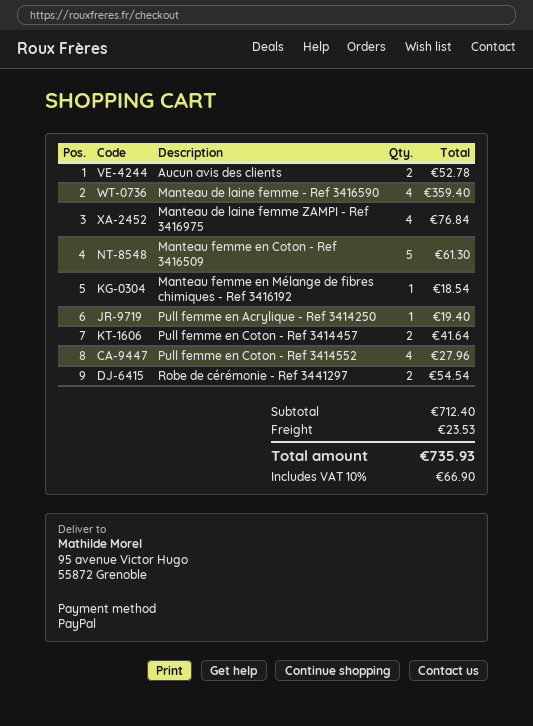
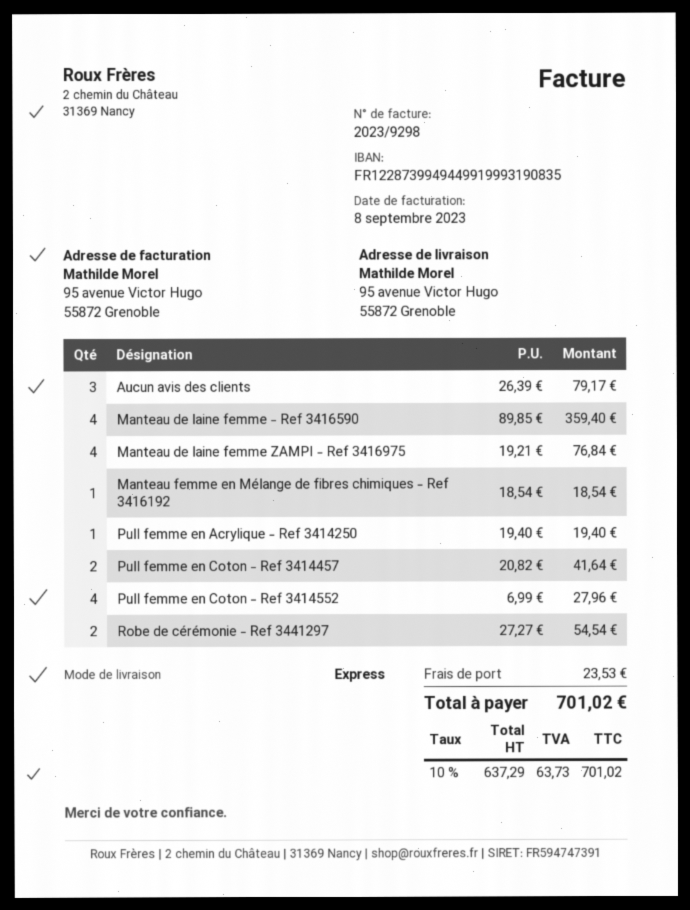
Aucun avis des clients: 2 for 52.78 -> 3 for 79.17
Manteau femme en Coton - Ref 3416509: 5 for 61.30 -> none
tax: 10% = 66.90 -> 10% = 63.73
total: 735.93 -> 701.02

